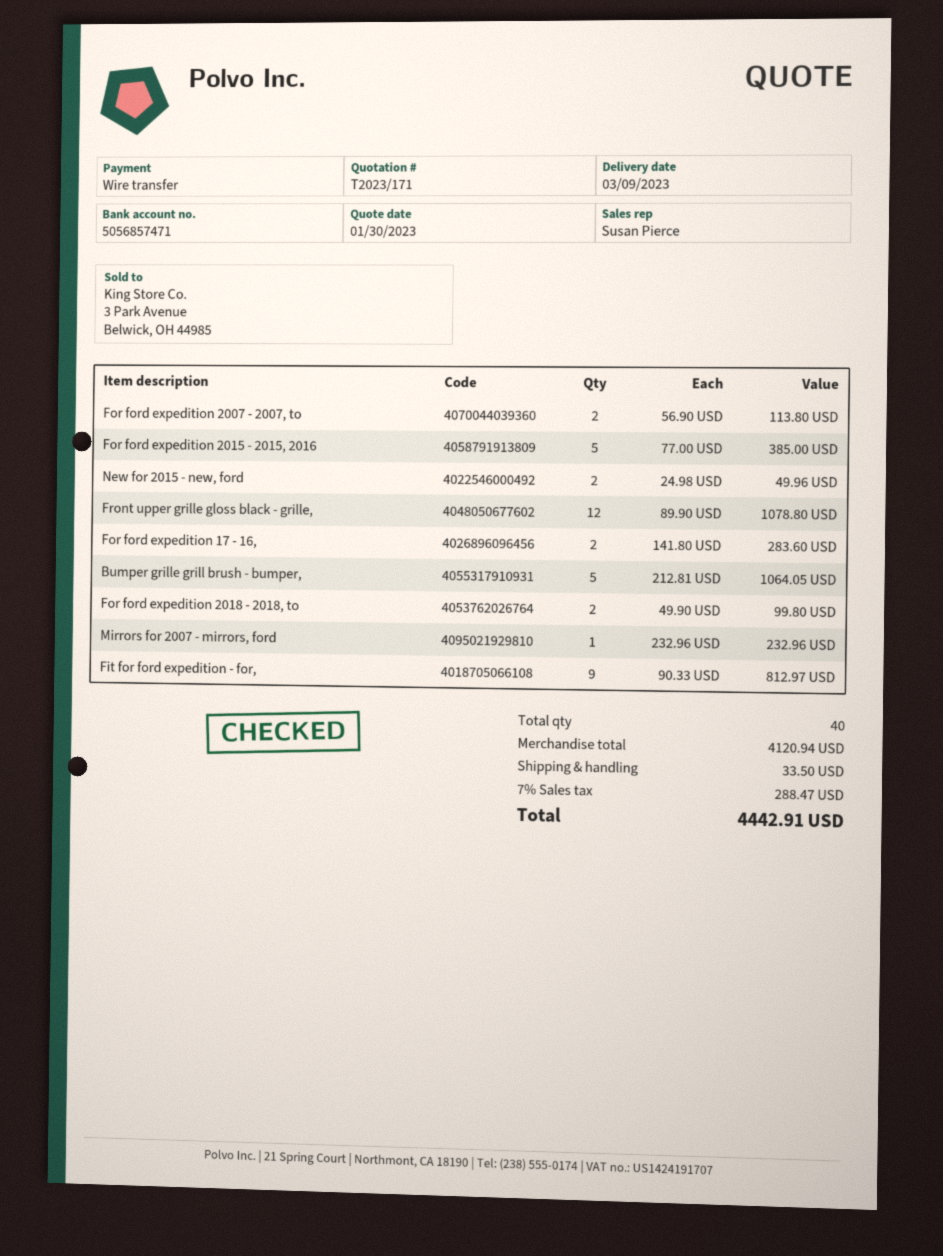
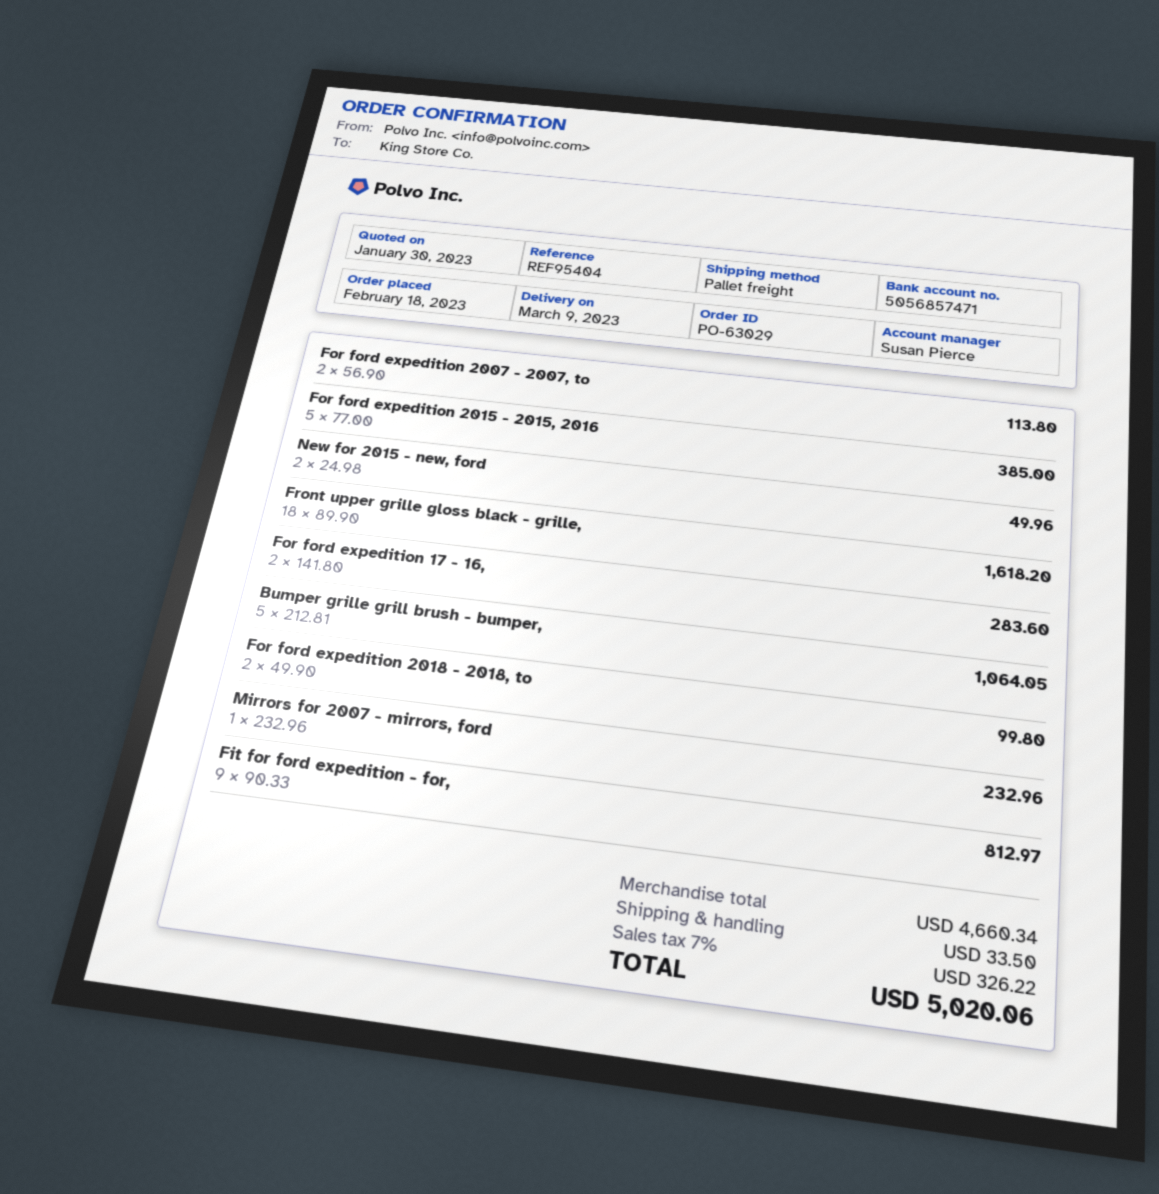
Front upper grille gloss black - grille,: 12 x 89.90 = 1078.80 -> 18 x 89.90 = 1618.20
subtotal: 4120.94 -> 4660.34
tax: 7% = 288.47 -> 7% = 326.22
total: 4442.91 -> 5020.06

